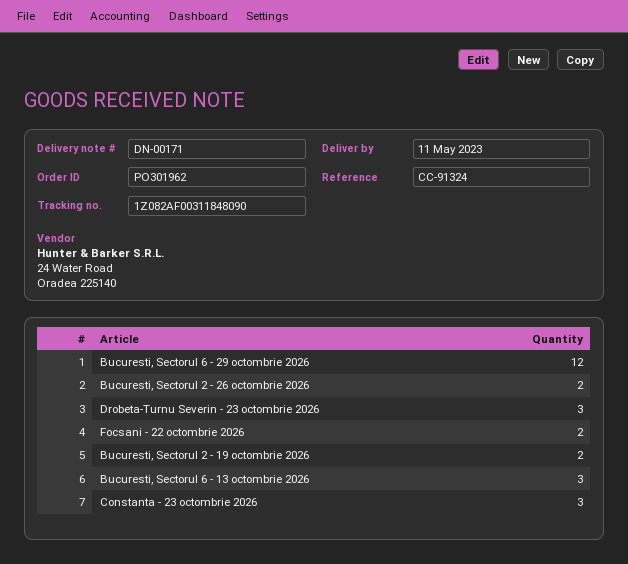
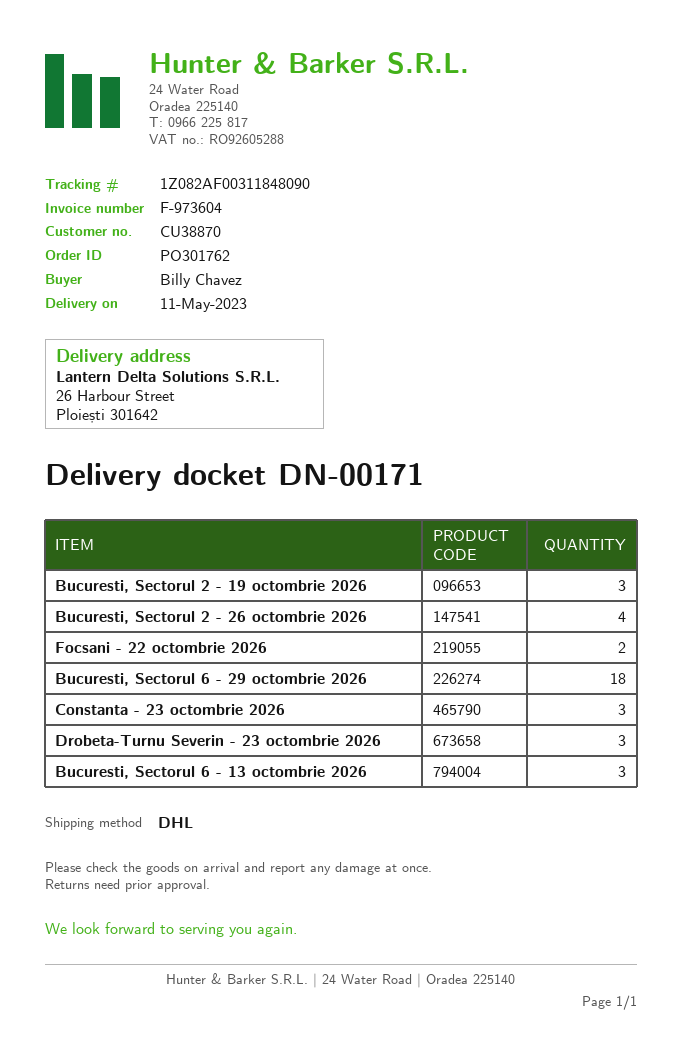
order number: PO301962 -> PO301762
Bucuresti, Sectorul 6 - 29 octombrie 2026: 12 -> 18
Bucuresti, Sectorul 2 - 26 octombrie 2026: 2 -> 4
Bucuresti, Sectorul 2 - 19 octombrie 2026: 2 -> 3

